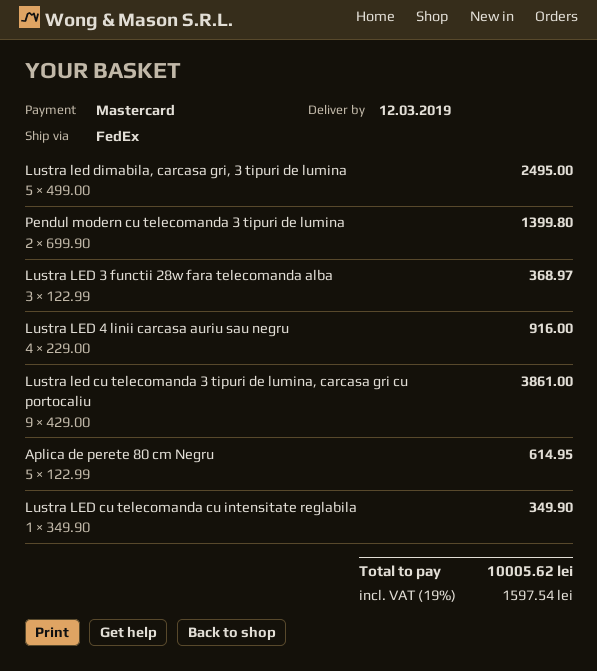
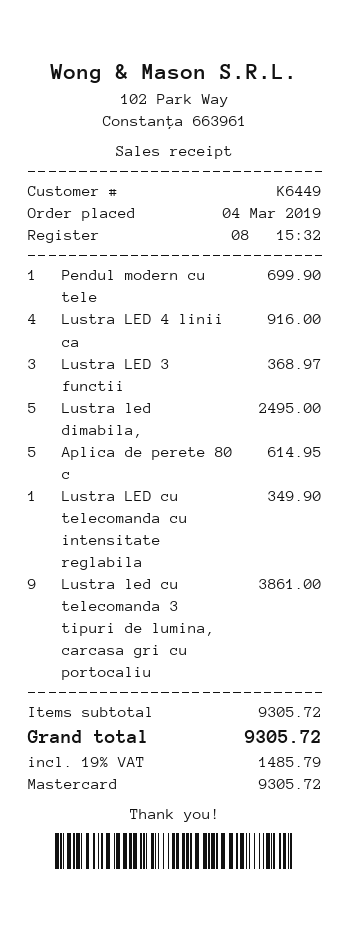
Pendul modern cu telecomanda 3 tipuri de lumina: 2 for 1399.80 -> 1 for 699.90
tax: 19% = 1597.54 -> 19% = 1485.79
total: 10005.62 -> 9305.72

